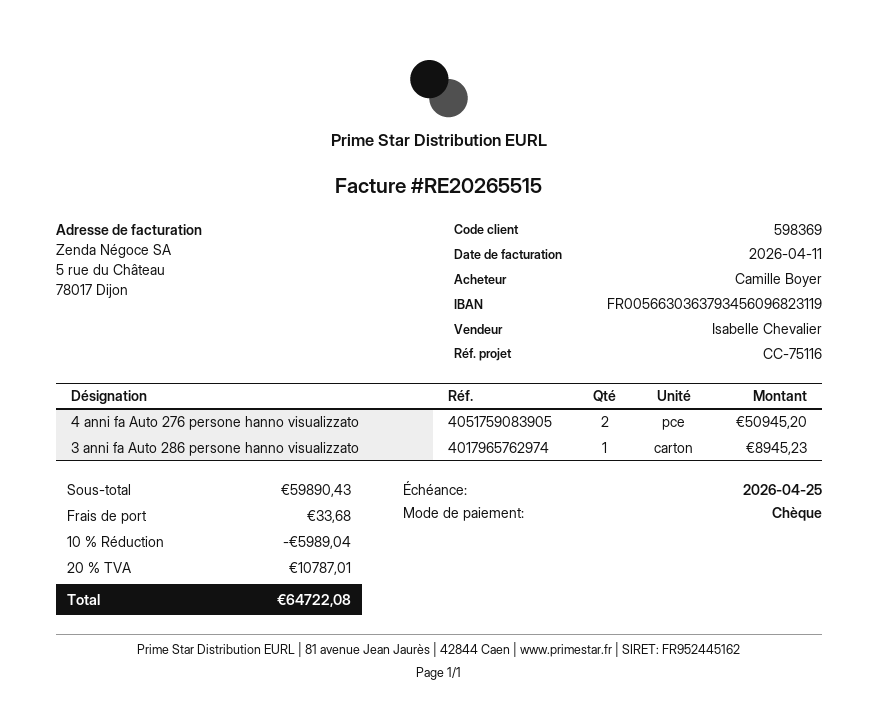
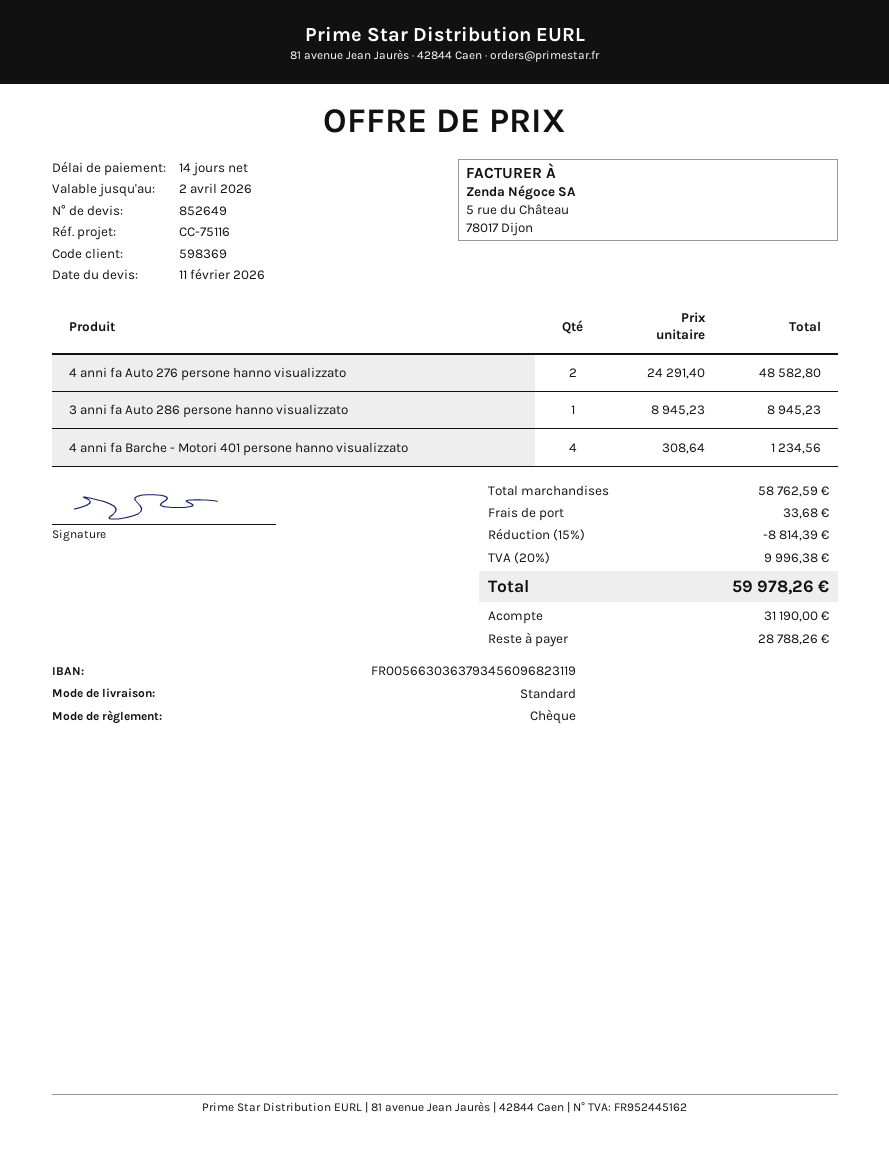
4 anni fa Auto 276 persone hanno visualizzato: 2 for 50945.20 -> 2 for 48582.80
4 anni fa Barche - Motori 401 persone hanno visualizzato: none -> 4 for 1234.56
subtotal: 59890.43 -> 58762.59
discount: 10% = 5989.04 -> 15% = 8814.39
tax: 20% = 10787.01 -> 20% = 9996.38
total: 64722.08 -> 59978.26

